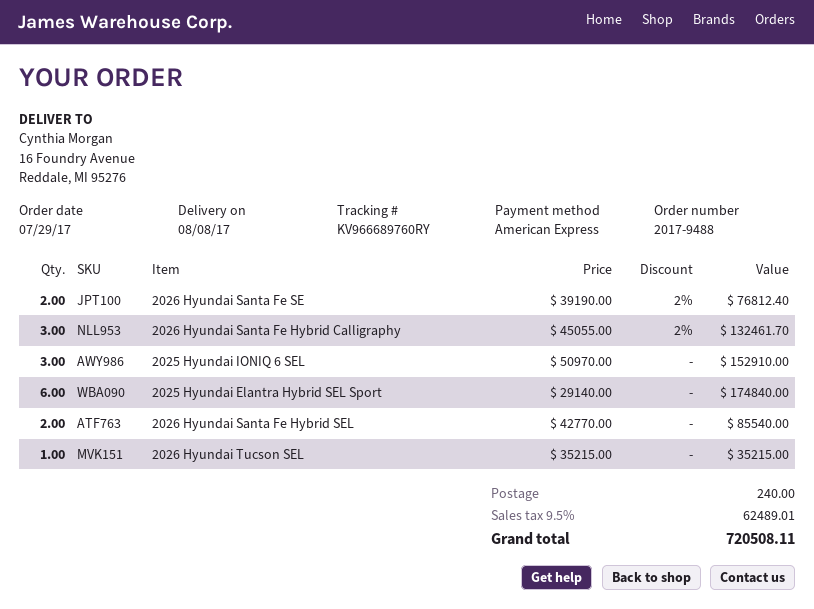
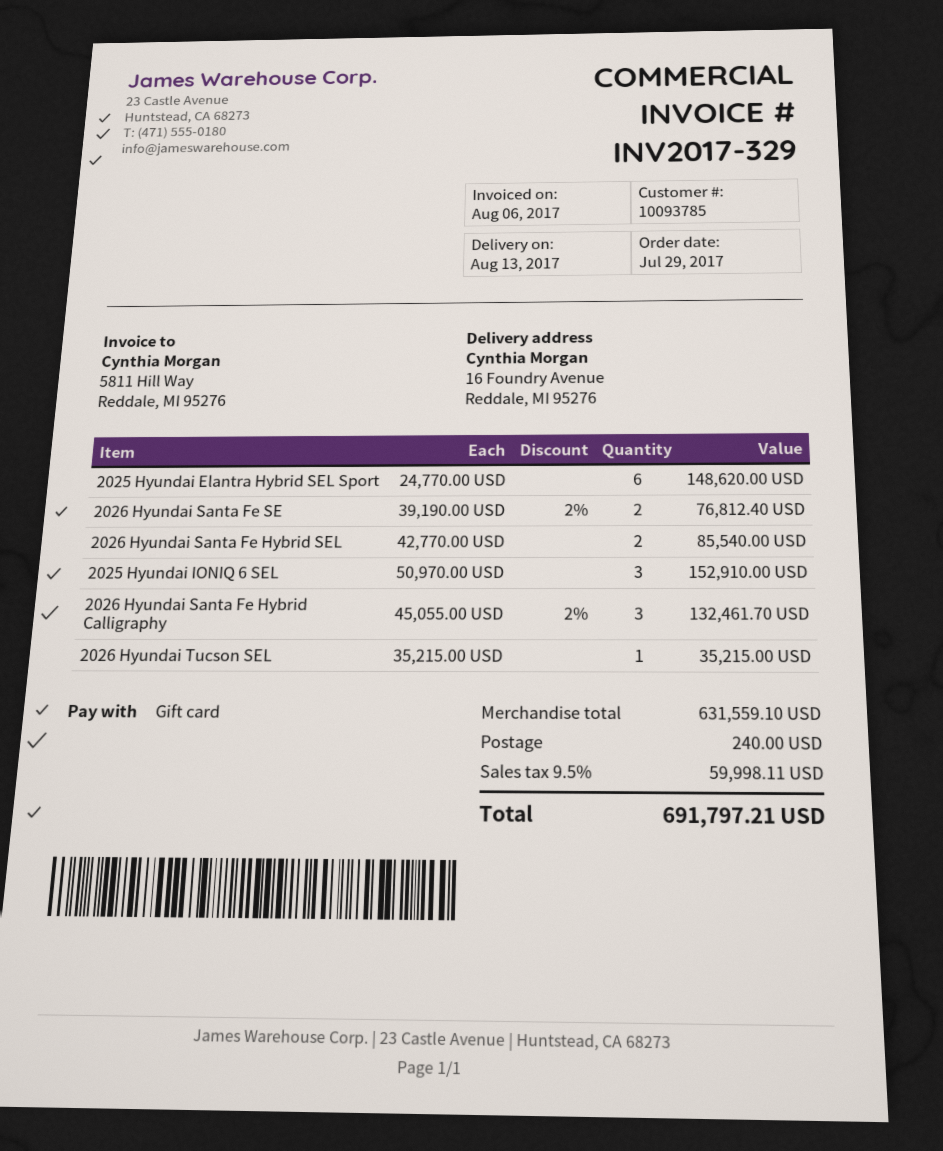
delivery date: 2017-08-08 -> 2017-08-13
payment method: American Express -> gift card
2025 Hyundai Elantra Hybrid SEL Sport: 6 x 29140.00 = 174840.00 -> 6 x 24770.00 = 148620.00
tax: 9.5% = 62489.01 -> 9.5% = 59998.11
total: 720508.11 -> 691797.21

